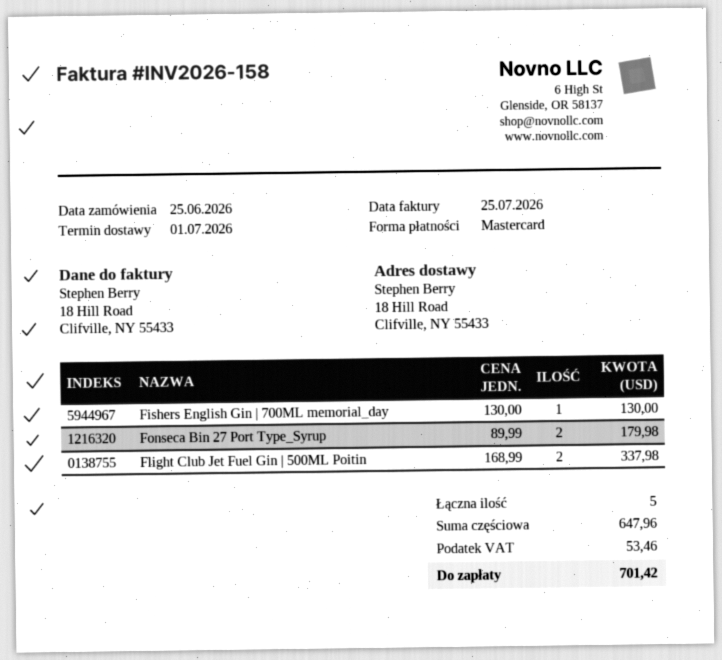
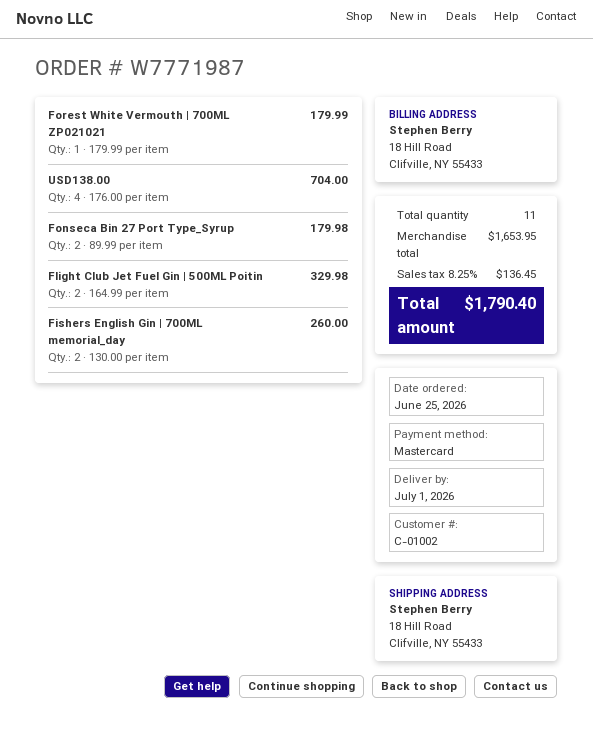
Fishers English Gin | 700ML memorial_day: 1 x 130.00 = 130.00 -> 2 x 130.00 = 260.00
Flight Club Jet Fuel Gin | 500ML Poitin: 2 x 168.99 = 337.98 -> 2 x 164.99 = 329.98
Forest White Vermouth | 700ML ZP021021: none -> 1 x 179.99 = 179.99
USD138.00: none -> 4 x 176.00 = 704.00
total quantity: 5 -> 11
subtotal: 647.96 -> 1653.95
tax: 53.46 -> 136.45
total: 701.42 -> 1790.40

